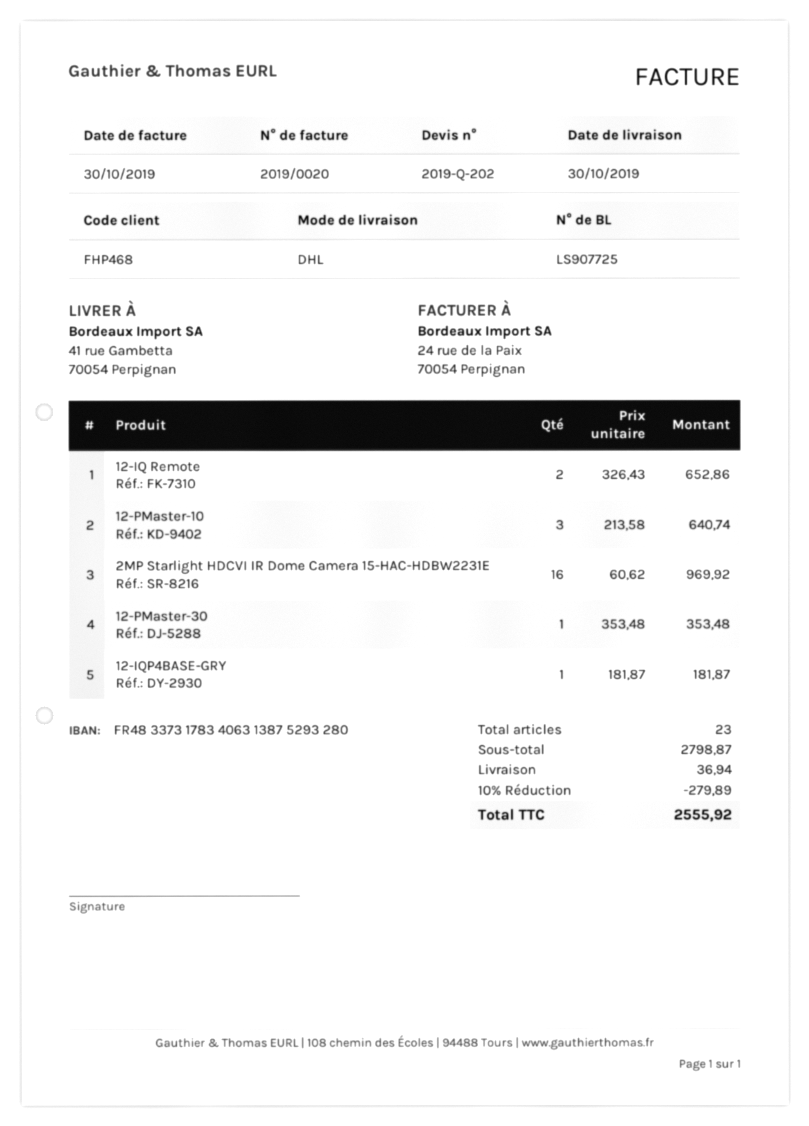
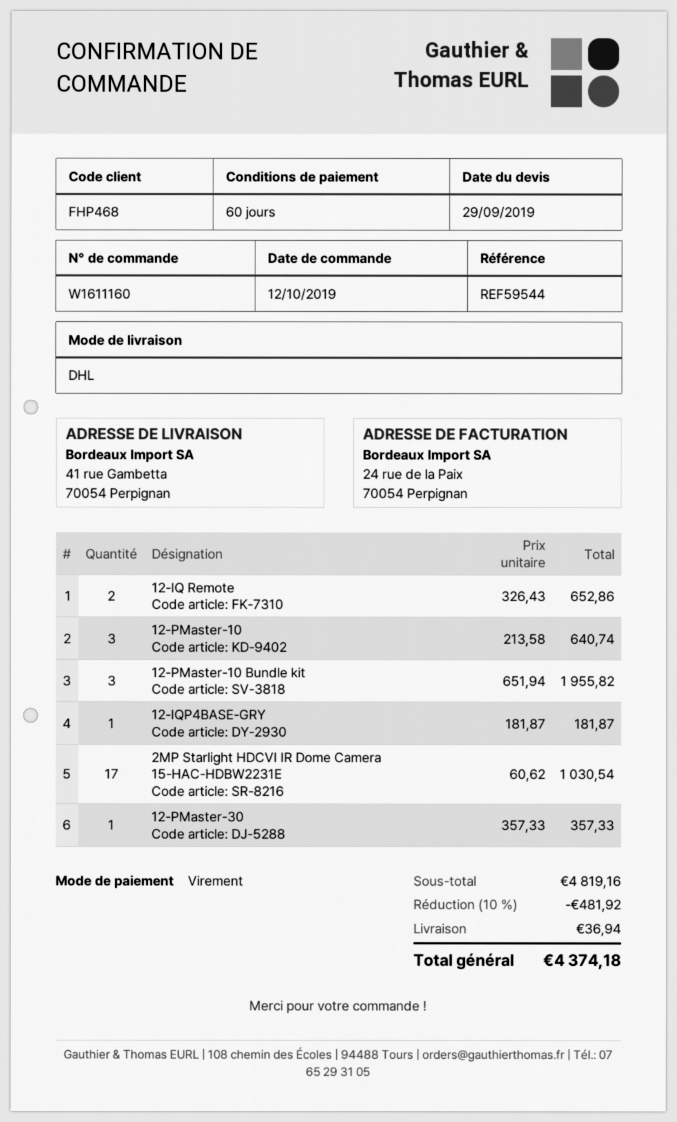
2MP Starlight HDCVI IR Dome Camera 15-HAC-HDBW2231E: 16 x 60.62 = 969.92 -> 17 x 60.62 = 1030.54
12-PMaster-30: 1 x 353.48 = 353.48 -> 1 x 357.33 = 357.33
12-PMaster-10 Bundle kit: none -> 3 x 651.94 = 1955.82
subtotal: 2798.87 -> 4819.16
discount: 10% = 279.89 -> 10% = 481.92
total: 2555.92 -> 4374.18

